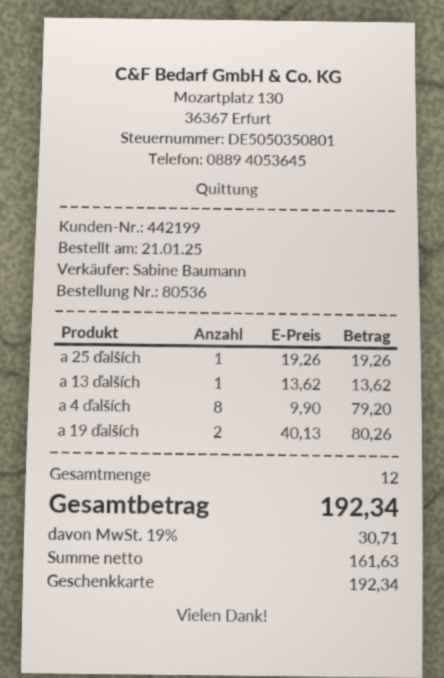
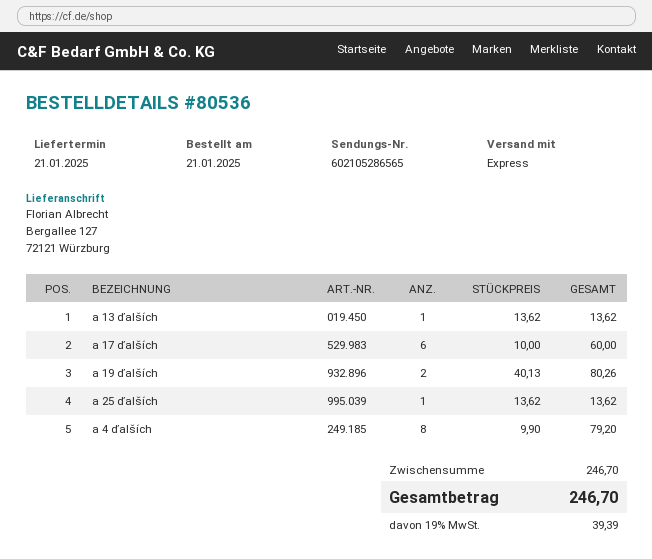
a 25 ďalších: 1 x 19.26 = 19.26 -> 1 x 13.62 = 13.62
a 17 ďalších: none -> 6 x 10.00 = 60.00
tax: 19% = 30.71 -> 19% = 39.39
total: 192.34 -> 246.70

